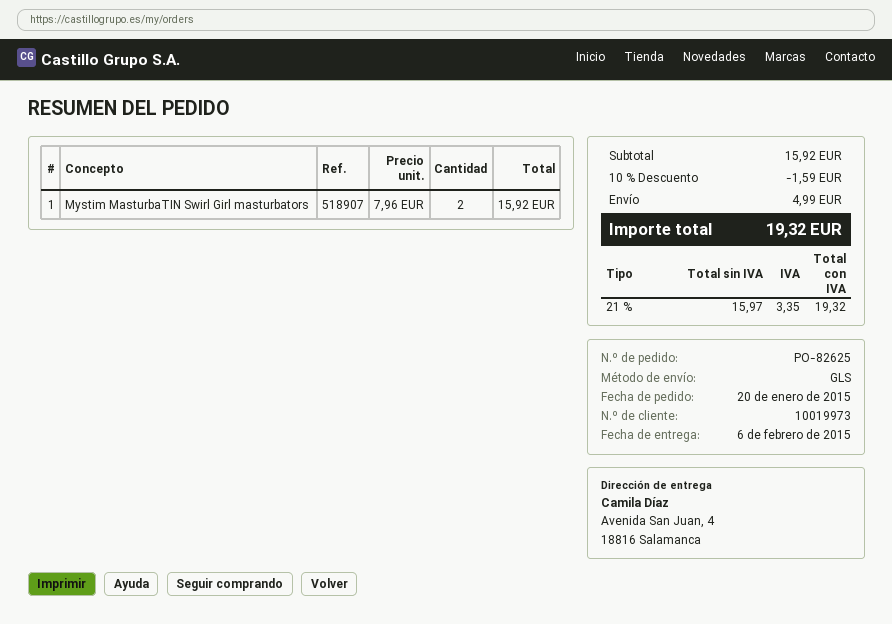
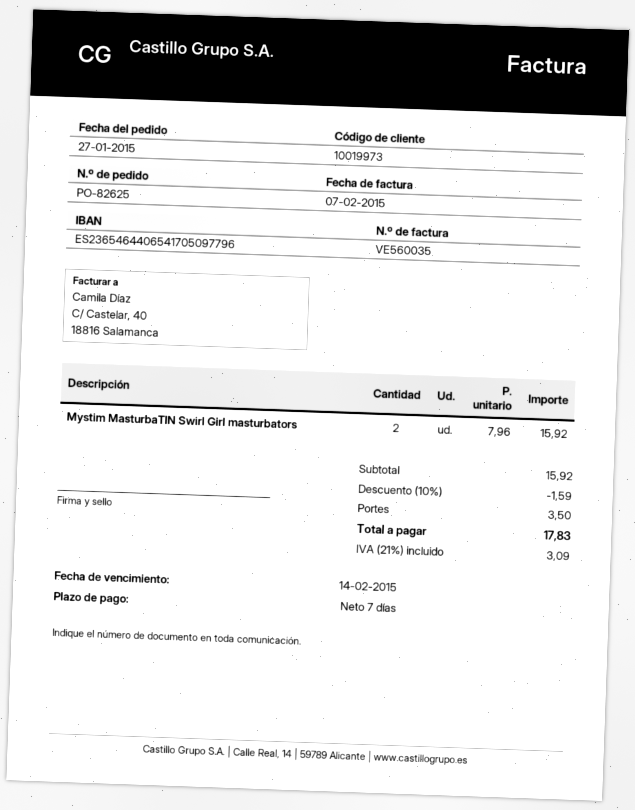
order date: 2015-01-20 -> 2015-01-27
shipping: 4.99 -> 3.50
tax: 21% = 3.35 -> 21% = 3.09
total: 19.32 -> 17.83

